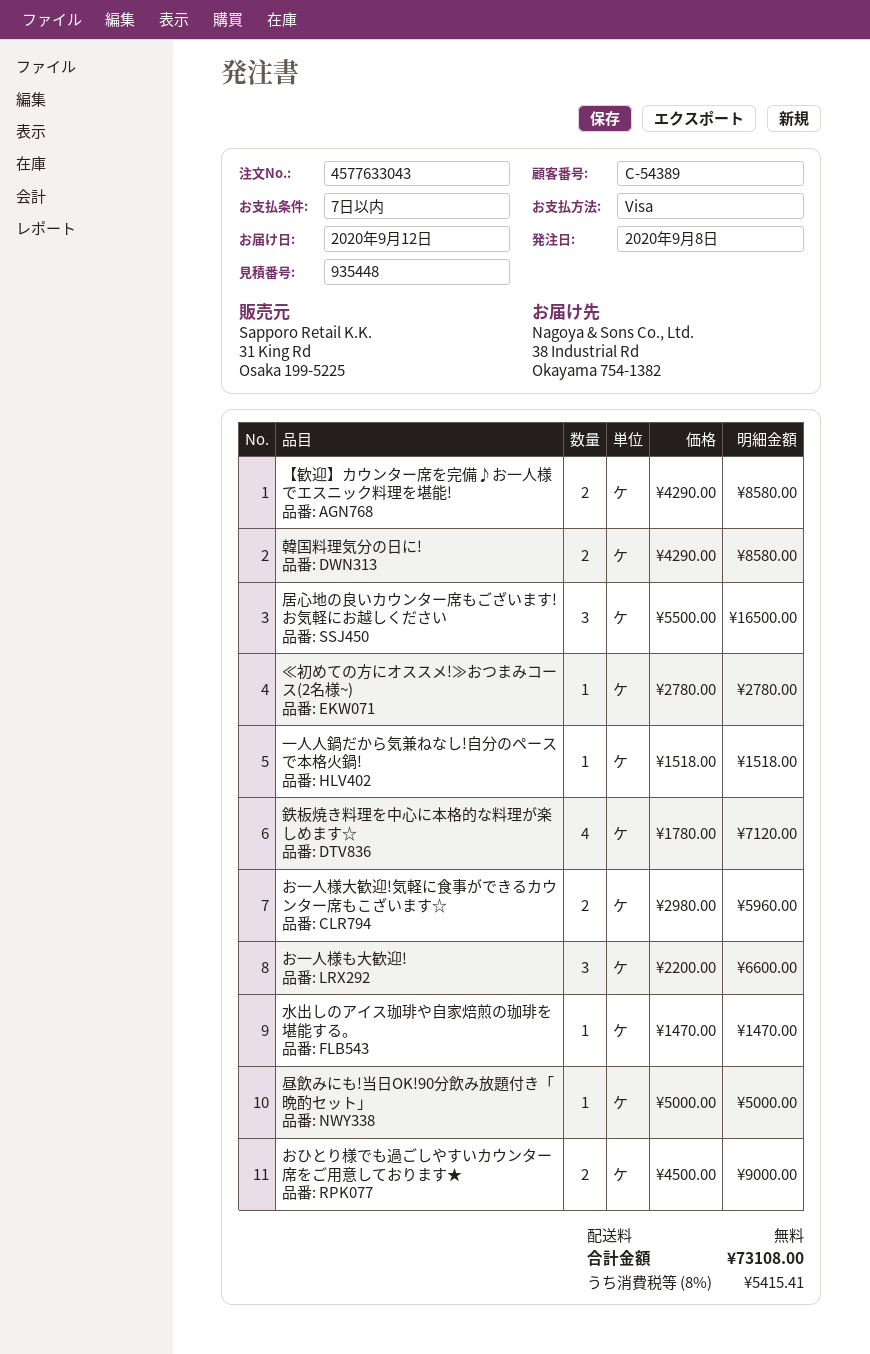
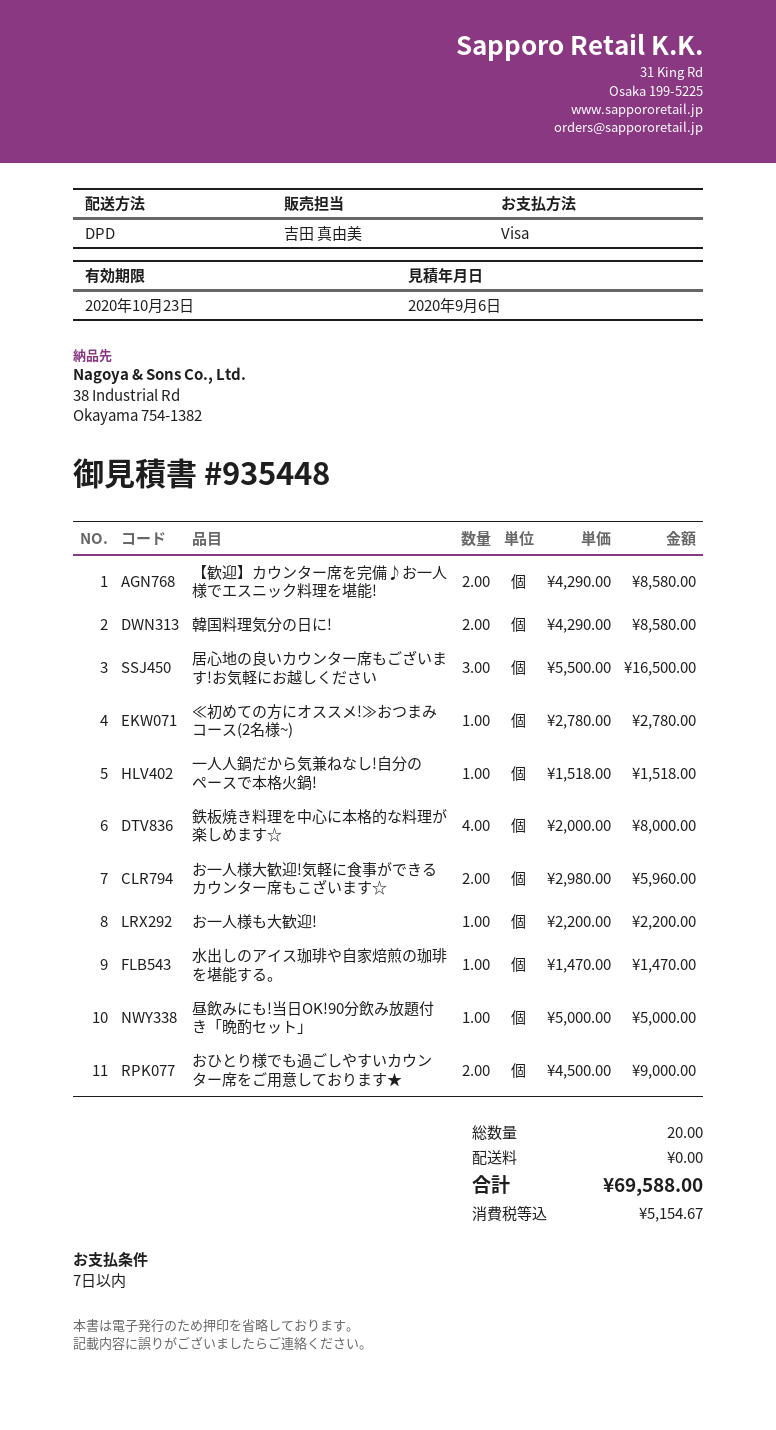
鉄板焼き料理を中心に本格的な料理が楽しめます☆: 4 x 1780.00 = 7120.00 -> 4 x 2000.00 = 8000.00
お一人様も大歓迎!: 3 x 2200.00 = 6600.00 -> 1 x 2200.00 = 2200.00
tax: 5415.41 -> 5154.67
total: 73108.00 -> 69588.00

